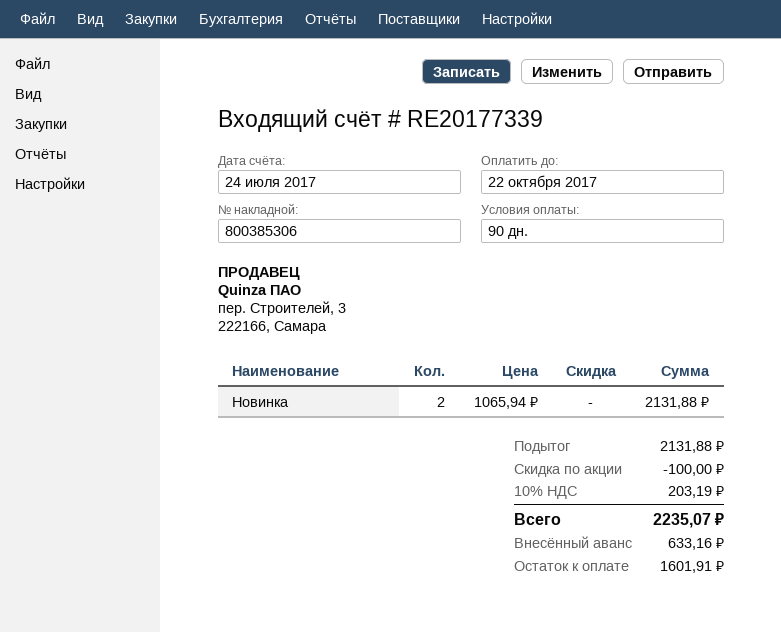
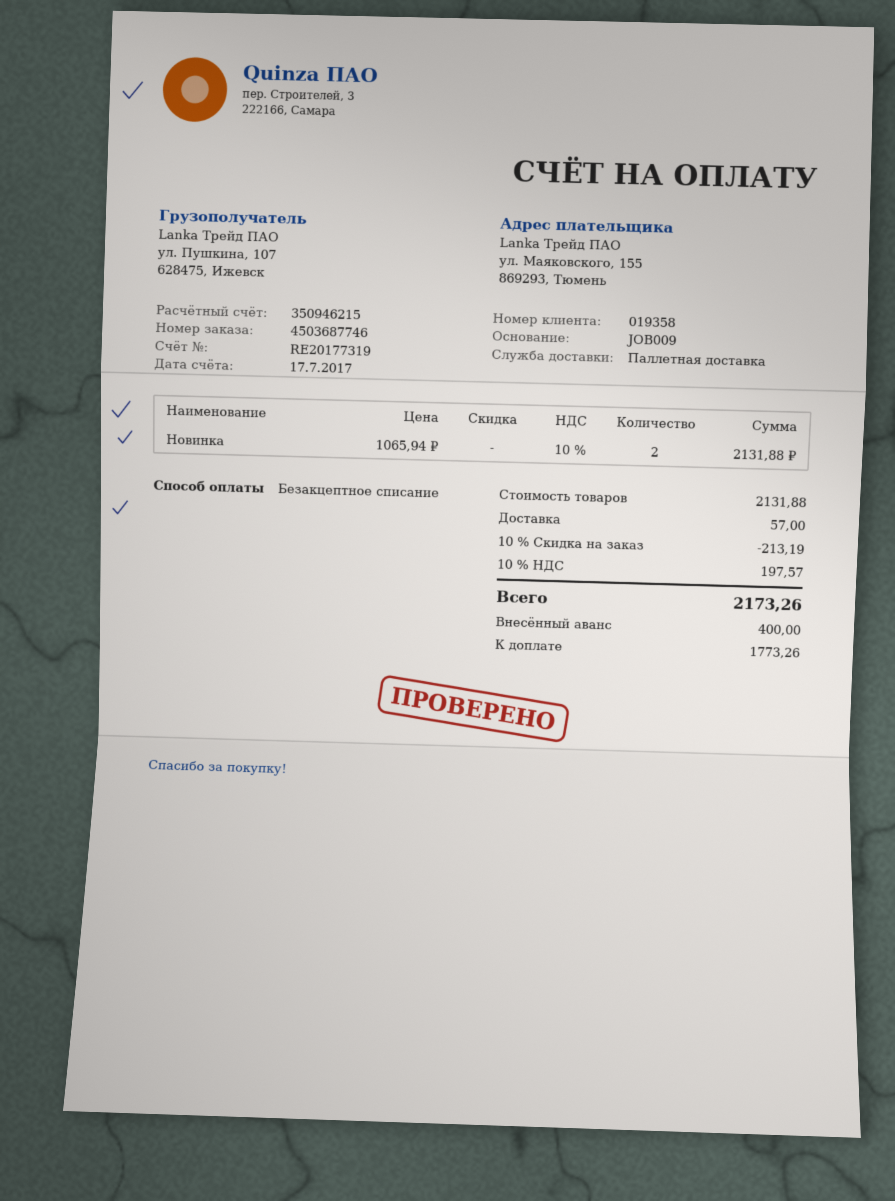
invoice number: RE20177339 -> RE20177319
invoice date: 2017-07-24 -> 2017-07-17
discount: 100.00 -> 213.19
shipping: none -> 57.00
tax: 10% = 203.19 -> 10% = 197.57
total: 2235.07 -> 2173.26
deposit: 633.16 -> 400.00
balance: 1601.91 -> 1773.26

